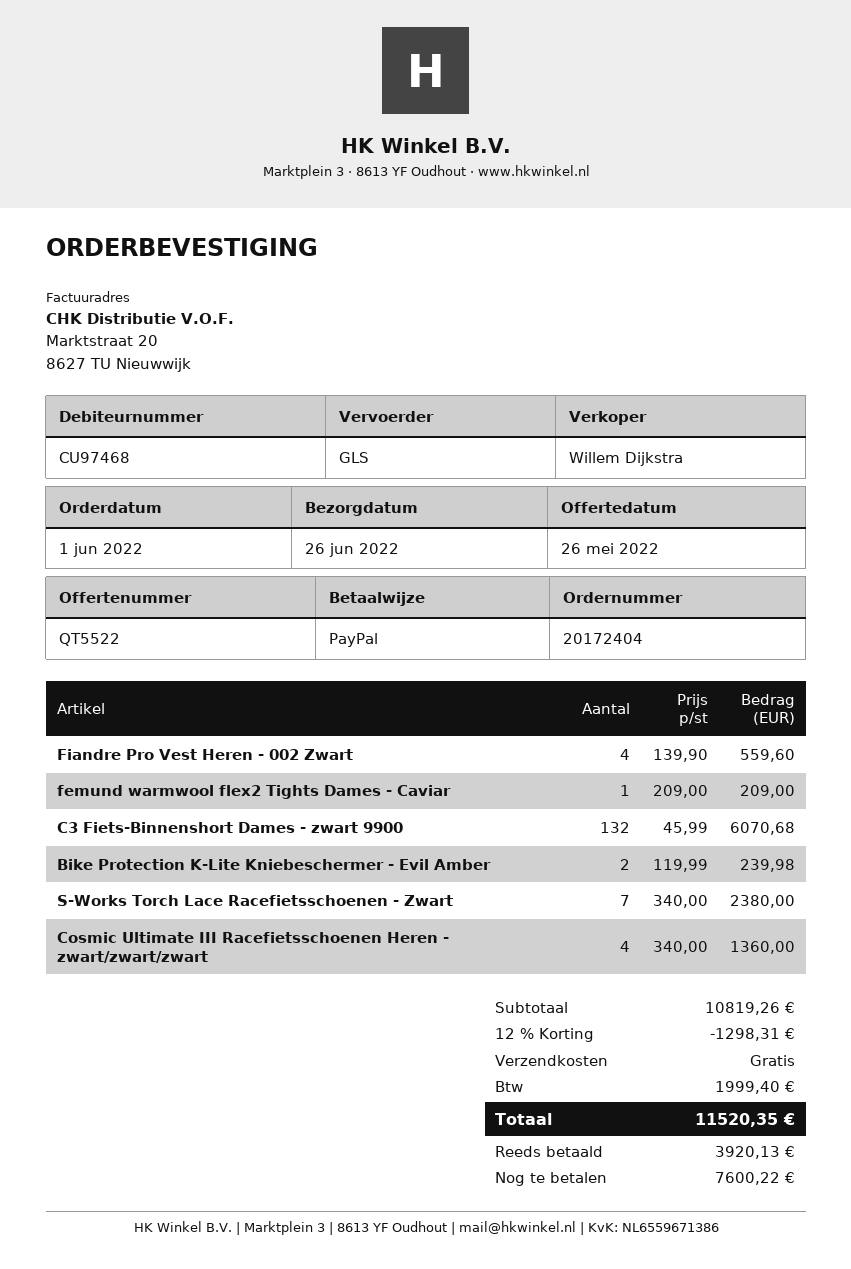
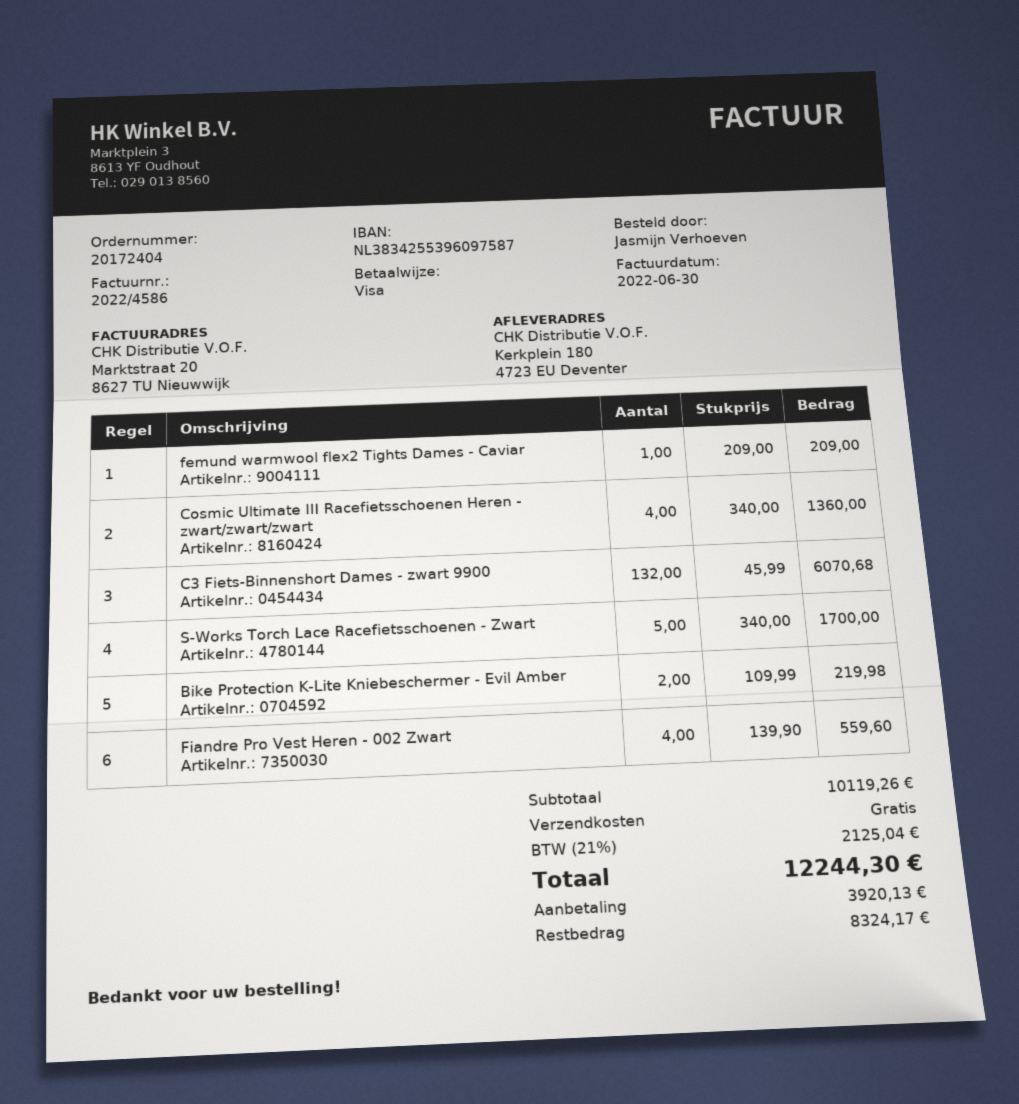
payment method: PayPal -> Visa
Bike Protection K-Lite Kniebeschermer - Evil Amber: 2 x 119.99 = 239.98 -> 2 x 109.99 = 219.98
S-Works Torch Lace Racefietsschoenen - Zwart: 7 x 340.00 = 2380.00 -> 5 x 340.00 = 1700.00
subtotal: 10819.26 -> 10119.26
discount: 12% = 1298.31 -> none
tax: 1999.40 -> 2125.04
total: 11520.35 -> 12244.30
balance: 7600.22 -> 8324.17

